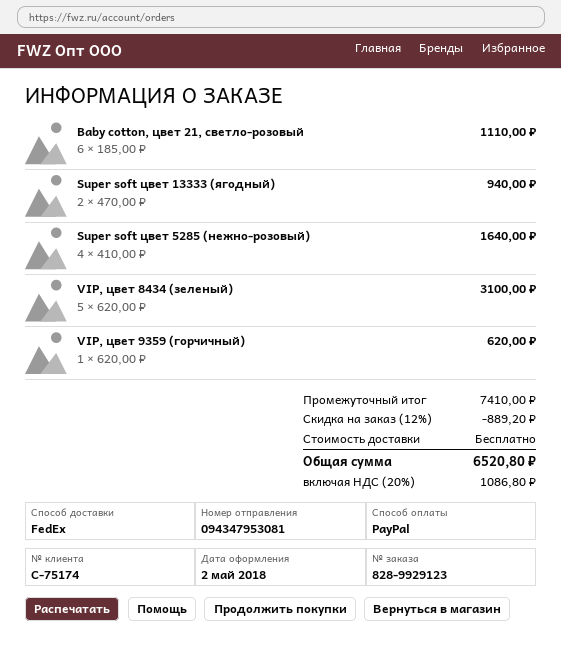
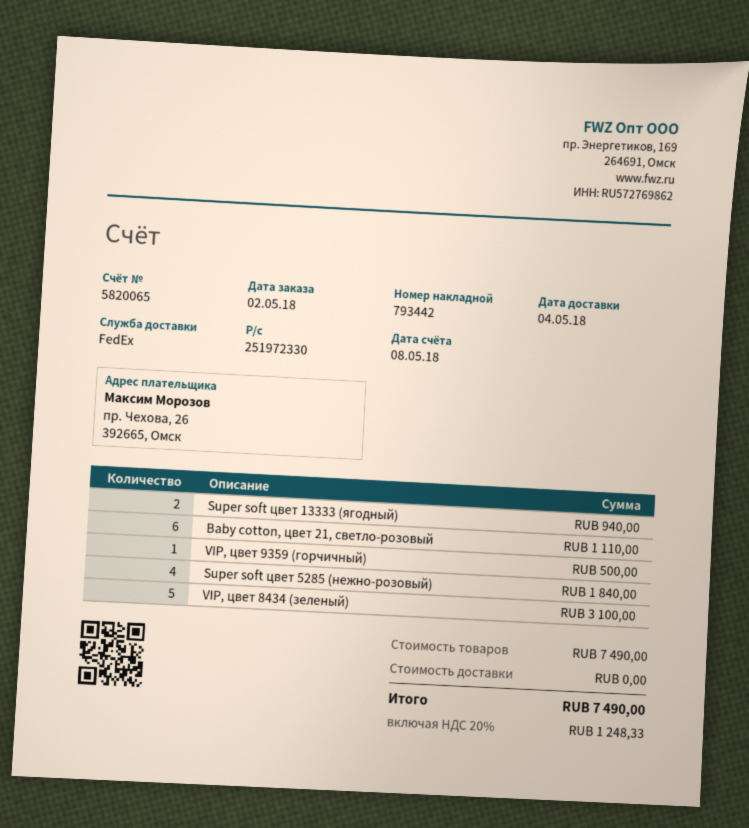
Super soft цвет 5285 (нежно-розовый): 4 for 1640.00 -> 4 for 1840.00
VIP, цвет 9359 (горчичный): 1 for 620.00 -> 1 for 500.00
subtotal: 7410.00 -> 7490.00
discount: 12% = 889.20 -> none
tax: 20% = 1086.80 -> 20% = 1248.33
total: 6520.80 -> 7490.00

